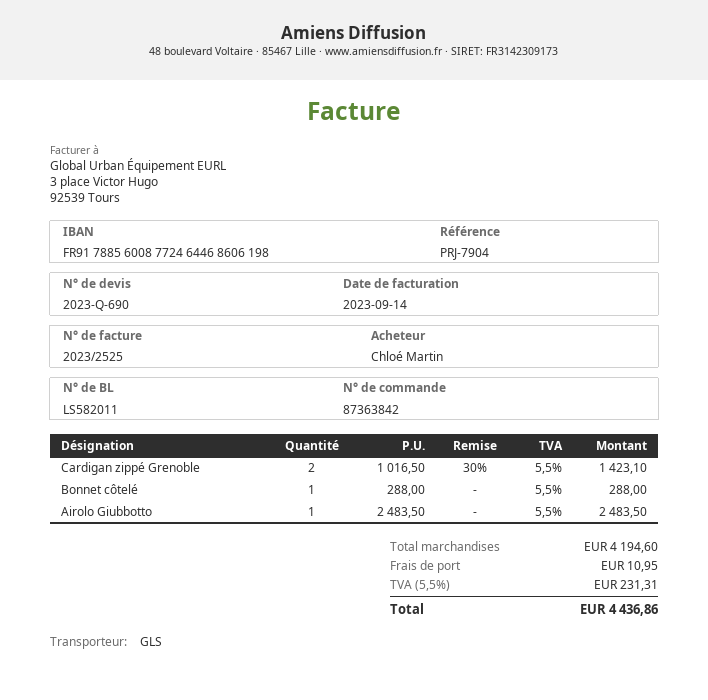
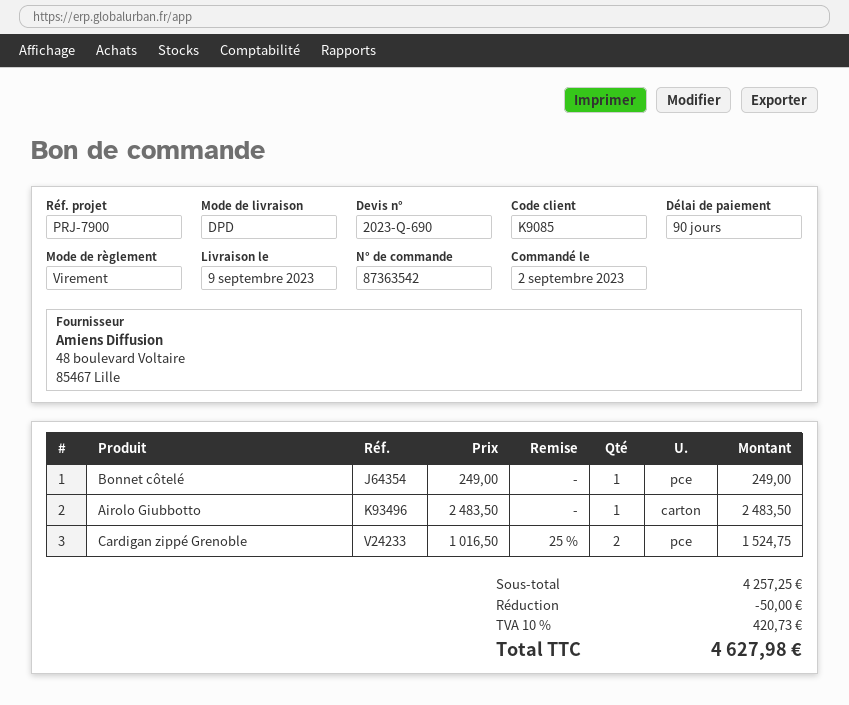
order number: 87363842 -> 87363542
reference: PRJ-7904 -> PRJ-7900
shipping method: GLS -> DPD
Cardigan zippé Grenoble: 2 x 1016.50 - 30% = 1423.10 -> 2 x 1016.50 - 25% = 1524.75
Bonnet côtelé: 1 x 288.00 = 288.00 -> 1 x 249.00 = 249.00
subtotal: 4194.60 -> 4257.25
discount: none -> 50.00
shipping: 10.95 -> none
tax: 5.5% = 231.31 -> 10% = 420.73
total: 4436.86 -> 4627.98

